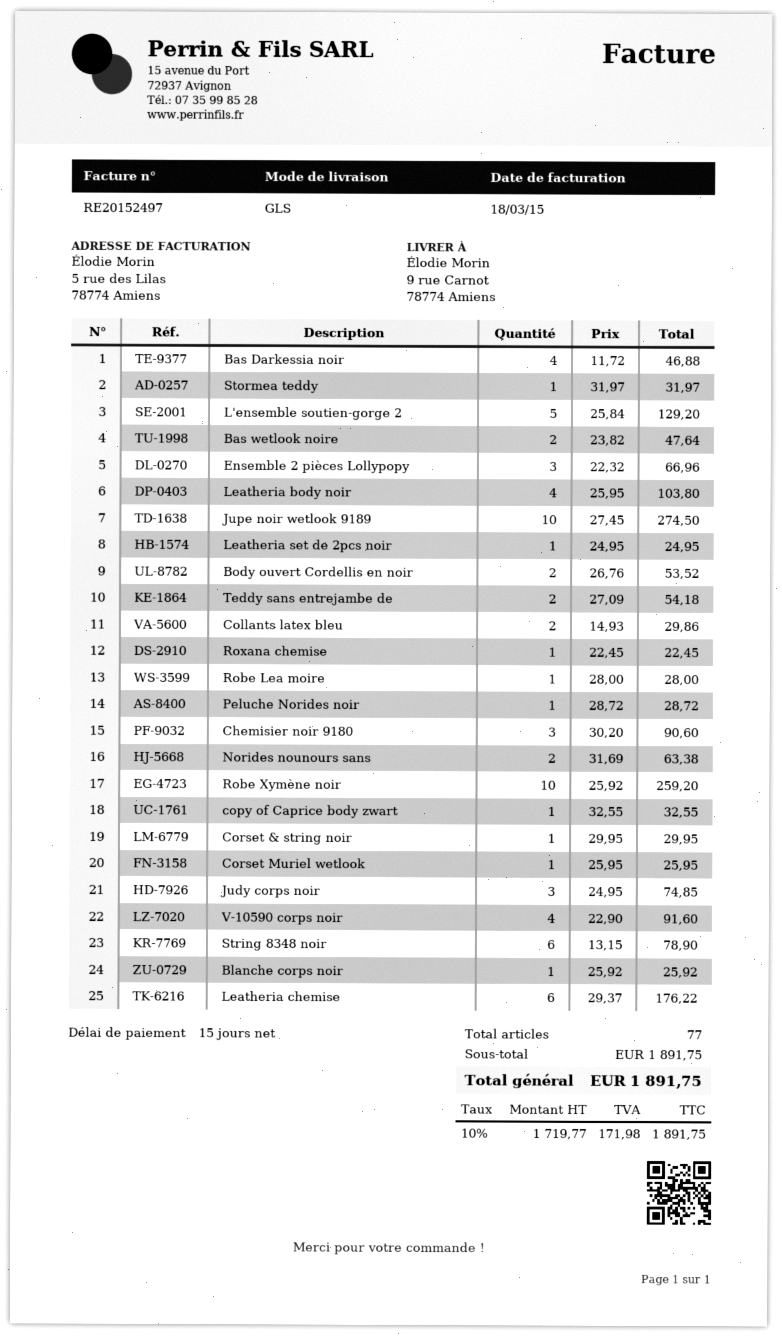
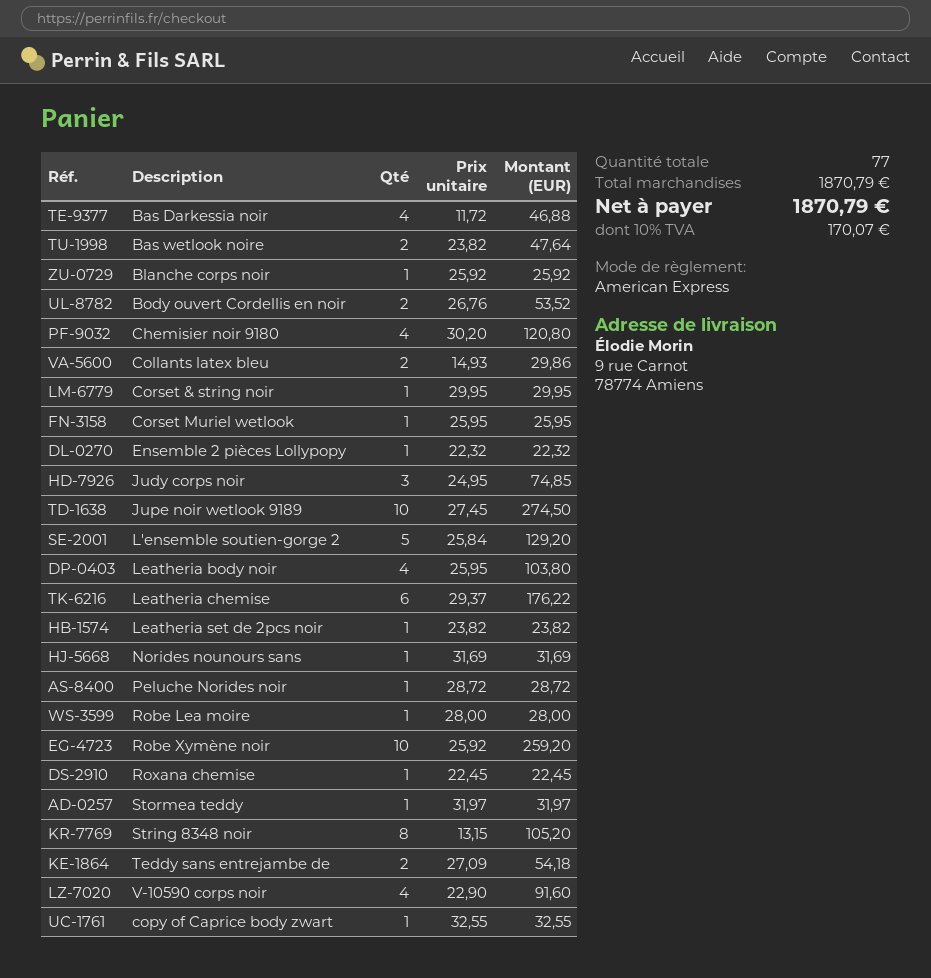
Ensemble 2 pièces Lollypopy: 3 x 22.32 = 66.96 -> 1 x 22.32 = 22.32
Leatheria set de 2pcs noir: 1 x 24.95 = 24.95 -> 1 x 23.82 = 23.82
Chemisier noir 9180: 3 x 30.20 = 90.60 -> 4 x 30.20 = 120.80
Norides nounours sans: 2 x 31.69 = 63.38 -> 1 x 31.69 = 31.69
String 8348 noir: 6 x 13.15 = 78.90 -> 8 x 13.15 = 105.20
subtotal: 1891.75 -> 1870.79
tax: 10% = 171.98 -> 10% = 170.07
total: 1891.75 -> 1870.79

